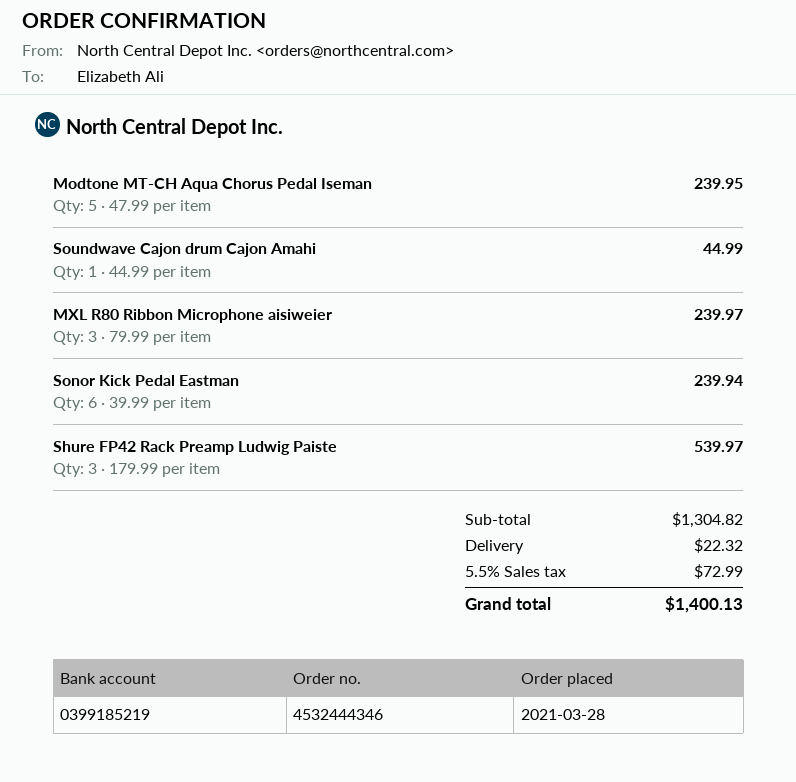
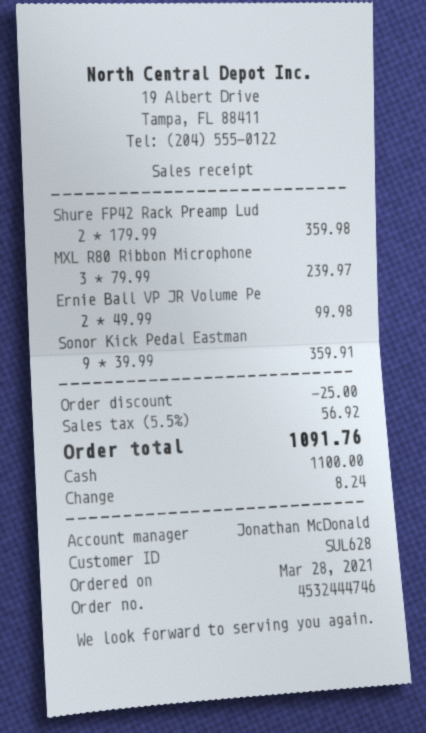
order number: 4532444346 -> 4532444746
Modtone MT-CH Aqua Chorus Pedal Iseman: 5 x 47.99 = 239.95 -> none
Soundwave Cajon drum Cajon Amahi: 1 x 44.99 = 44.99 -> none
Sonor Kick Pedal Eastman: 6 x 39.99 = 239.94 -> 9 x 39.99 = 359.91
Shure FP42 Rack Preamp Ludwig Paiste: 3 x 179.99 = 539.97 -> 2 x 179.99 = 359.98
Ernie Ball VP JR Volume Pe: none -> 2 x 49.99 = 99.98
discount: none -> 25.00
shipping: 22.32 -> none
tax: 5.5% = 72.99 -> 5.5% = 56.92
total: 1400.13 -> 1091.76

